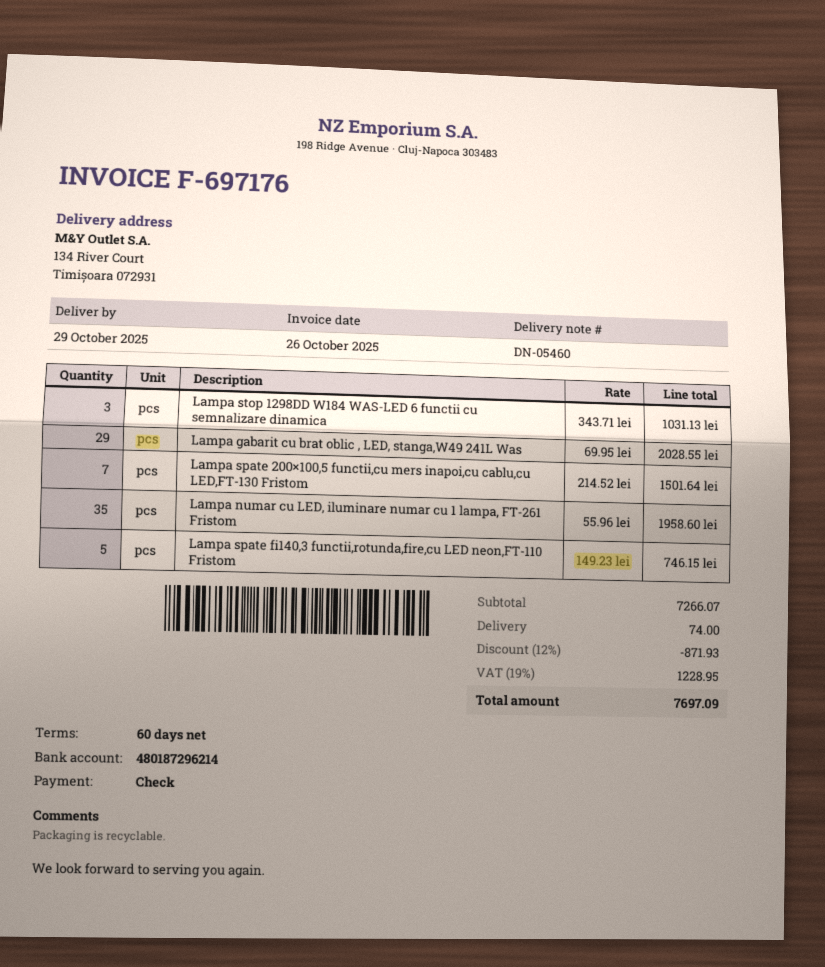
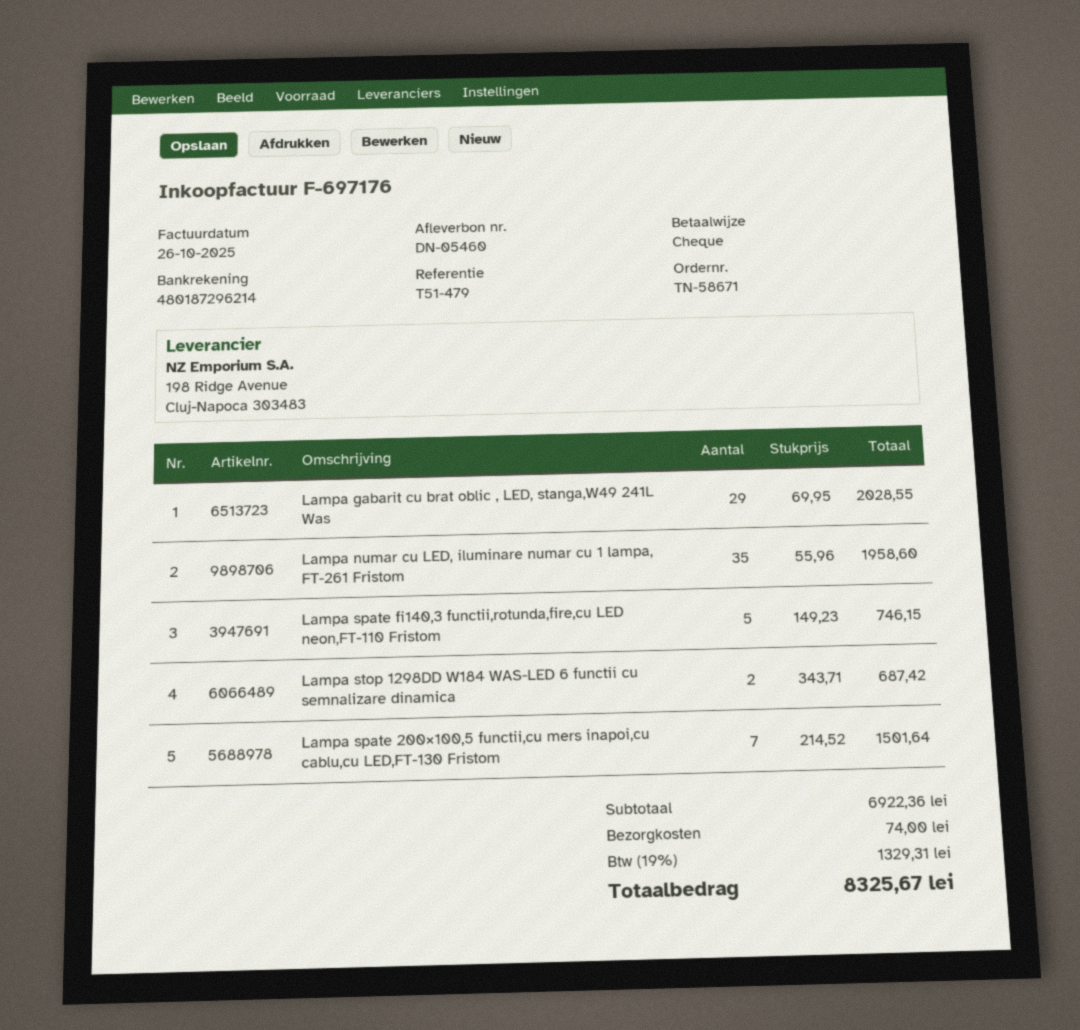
Lampa stop 1298DD W184 WAS-LED 6 functii cu semnalizare dinamica: 3 x 343.71 = 1031.13 -> 2 x 343.71 = 687.42
subtotal: 7266.07 -> 6922.36
discount: 12% = 871.93 -> none
tax: 19% = 1228.95 -> 19% = 1329.31
total: 7697.09 -> 8325.67

